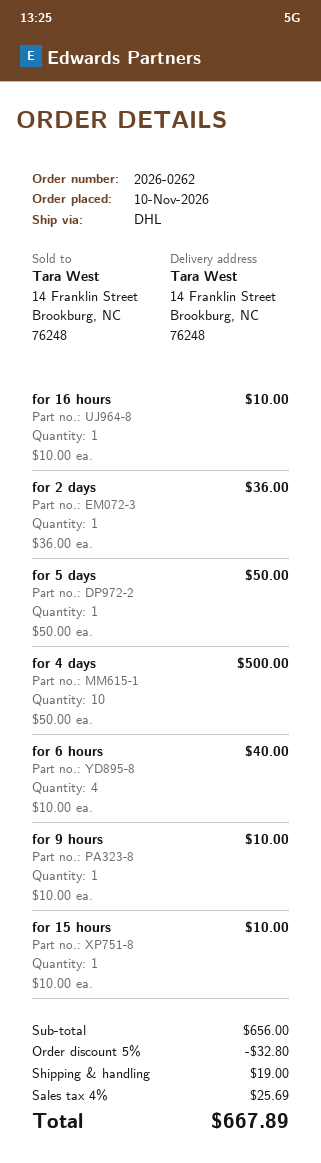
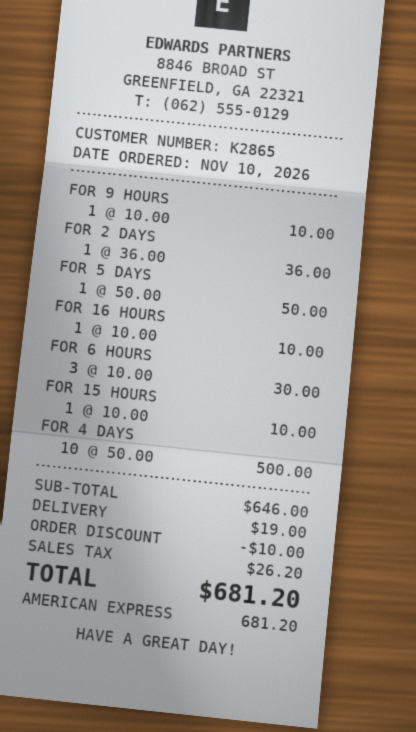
for 6 hours: 4 x 10.00 = 40.00 -> 3 x 10.00 = 30.00
subtotal: 656.00 -> 646.00
discount: 32.80 -> 10.00
tax: 25.69 -> 26.20
total: 667.89 -> 681.20

